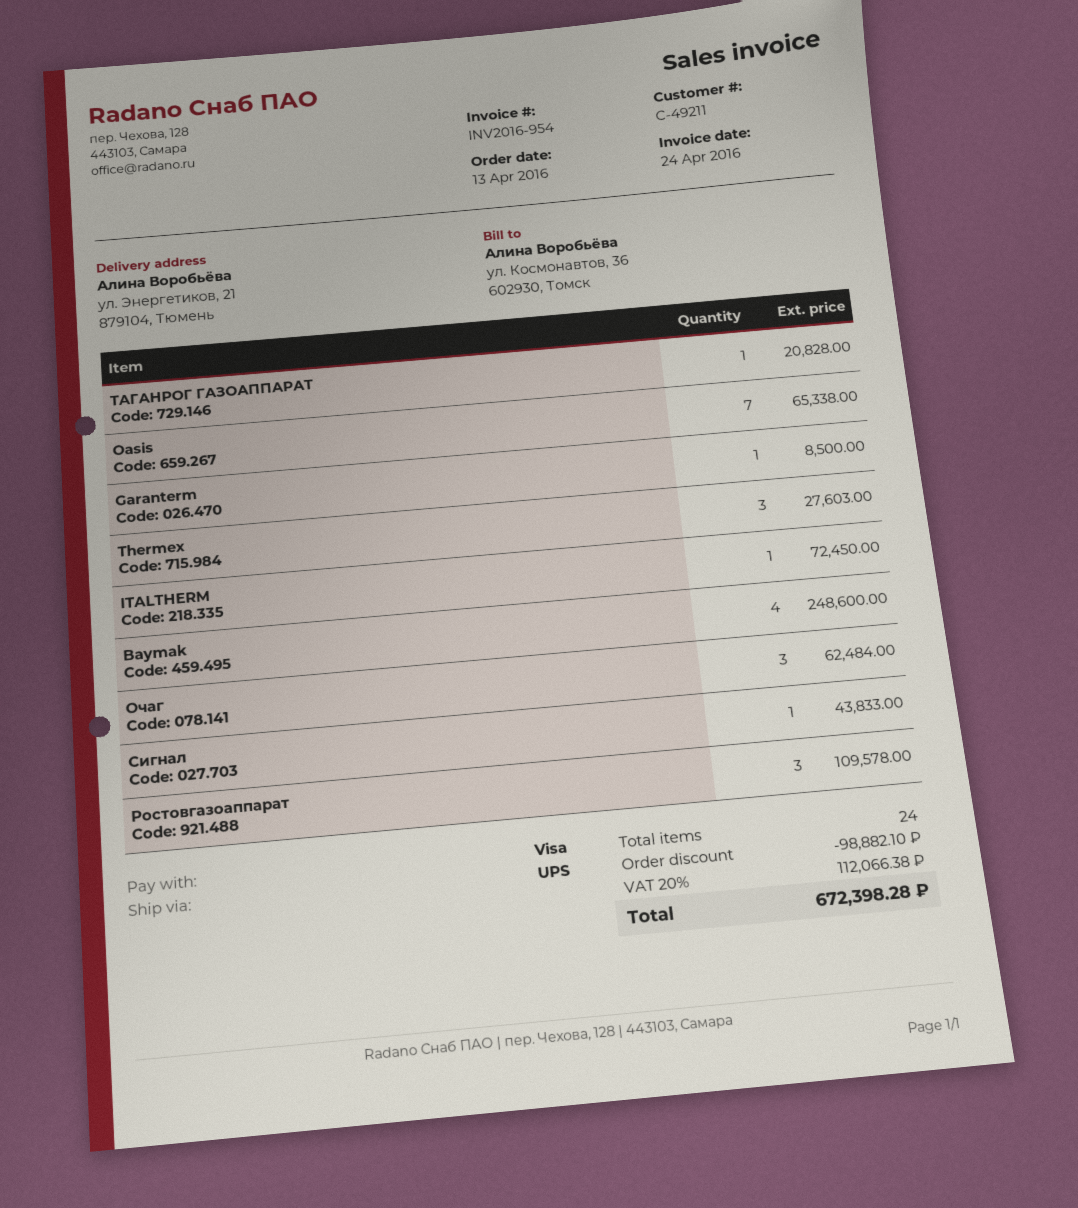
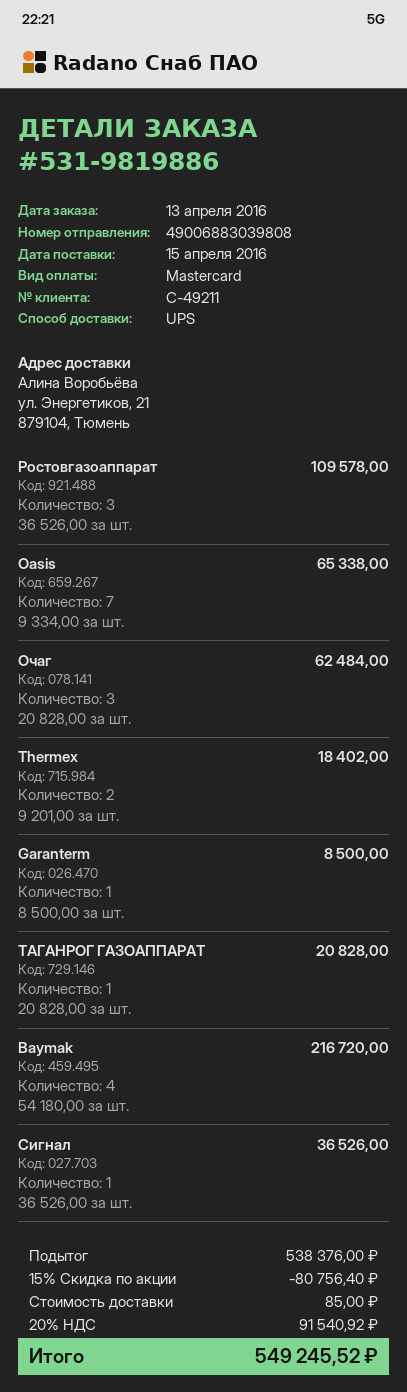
payment method: Visa -> Mastercard
Thermex: 3 for 27603.00 -> 2 for 18402.00
ITALTHERM: 1 for 72450.00 -> none
Baymak: 4 for 248600.00 -> 4 for 216720.00
Сигнал: 1 for 43833.00 -> 1 for 36526.00
discount: 98882.10 -> 80756.40
shipping: none -> 85.00
tax: 20% = 112066.38 -> 20% = 91540.92
total: 672398.28 -> 549245.52

